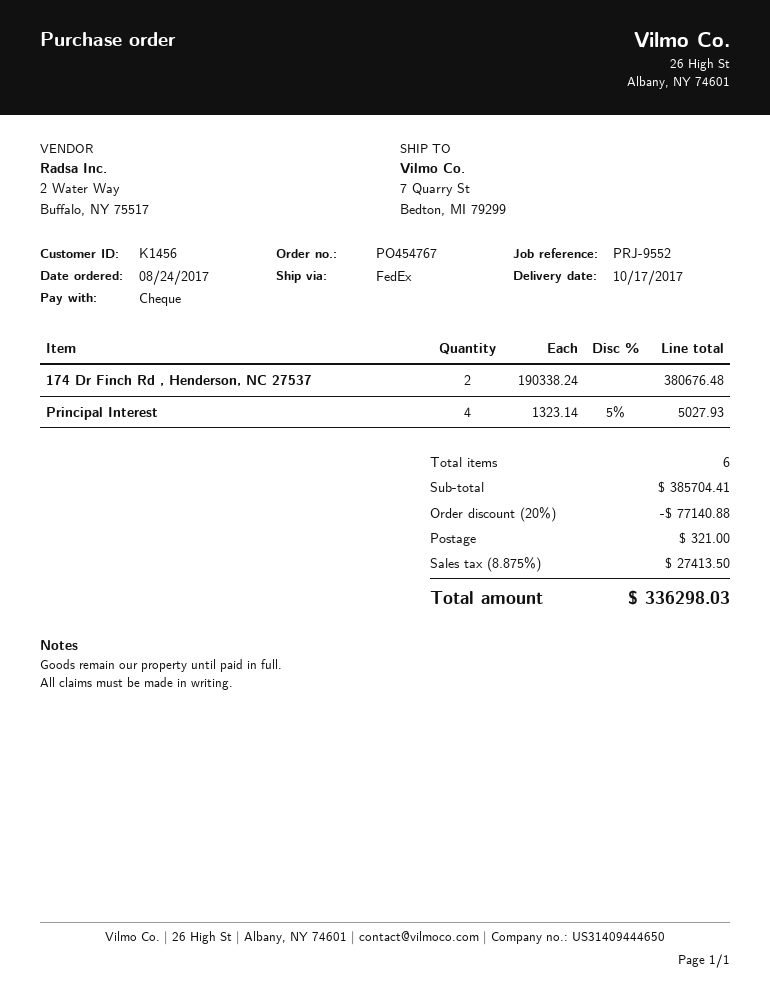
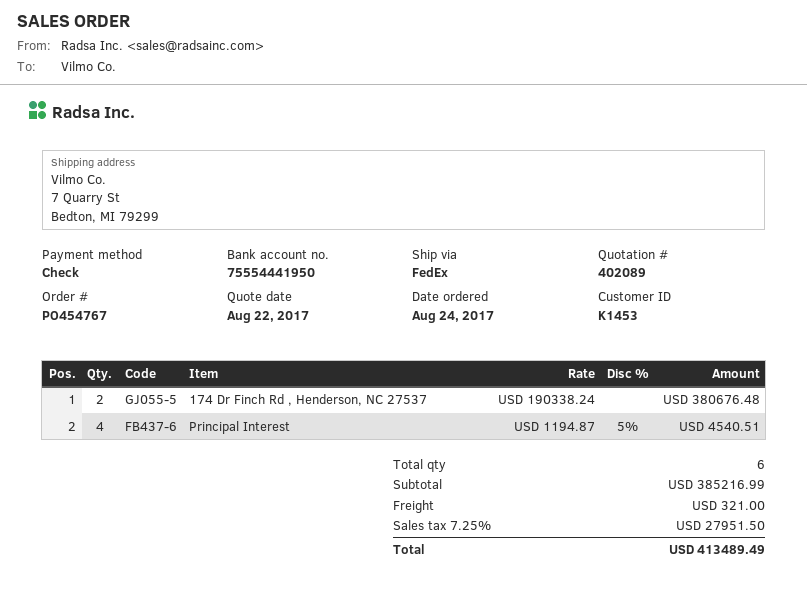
customer number: K1456 -> K1453
Principal Interest: 4 x 1323.14 - 5% = 5027.93 -> 4 x 1194.87 - 5% = 4540.51
subtotal: 385704.41 -> 385216.99
discount: 20% = 77140.88 -> none
tax: 8.875% = 27413.50 -> 7.25% = 27951.50
total: 336298.03 -> 413489.49

